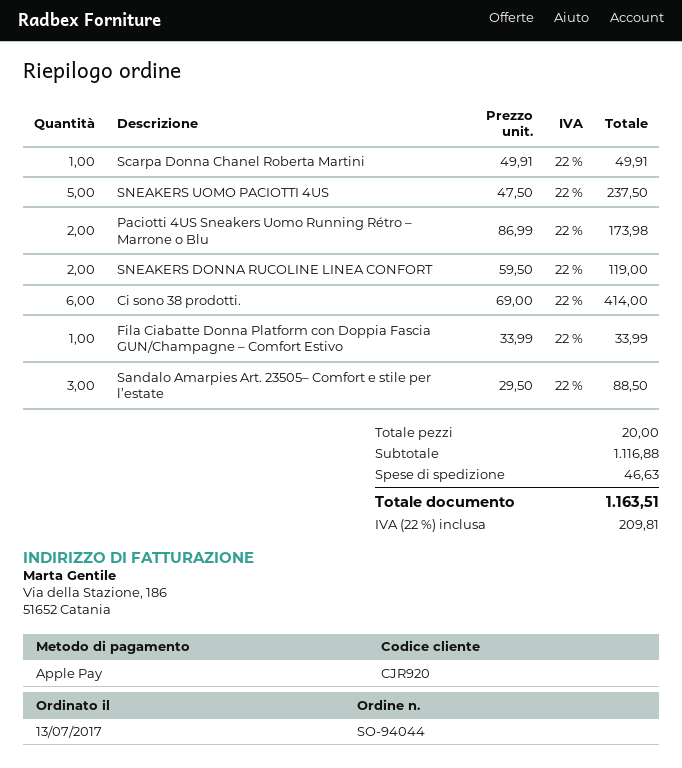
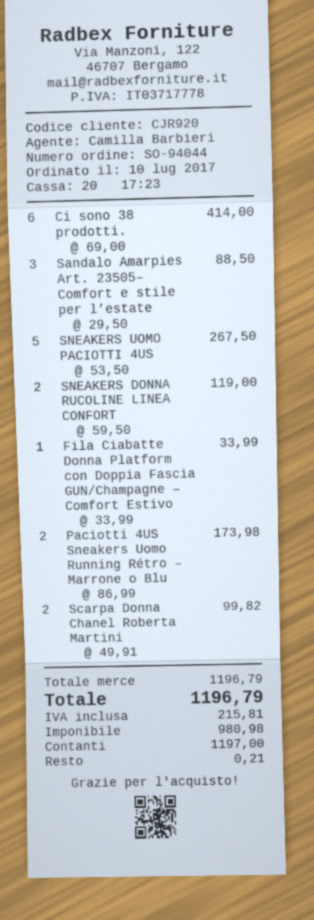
order date: 2017-07-13 -> 2017-07-10
payment method: Apple Pay -> cash
Scarpa Donna Chanel Roberta Martini: 1 x 49.91 = 49.91 -> 2 x 49.91 = 99.82
SNEAKERS UOMO PACIOTTI 4US: 5 x 47.50 = 237.50 -> 5 x 53.50 = 267.50
subtotal: 1116.88 -> 1196.79
shipping: 46.63 -> none
tax: 209.81 -> 215.81
total: 1163.51 -> 1196.79

